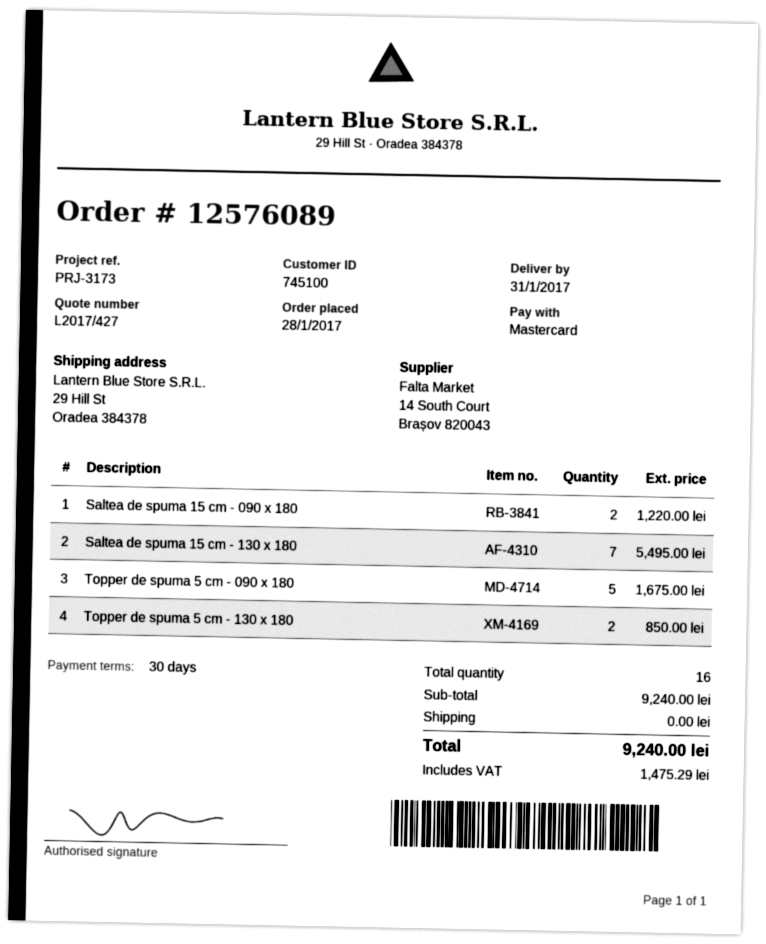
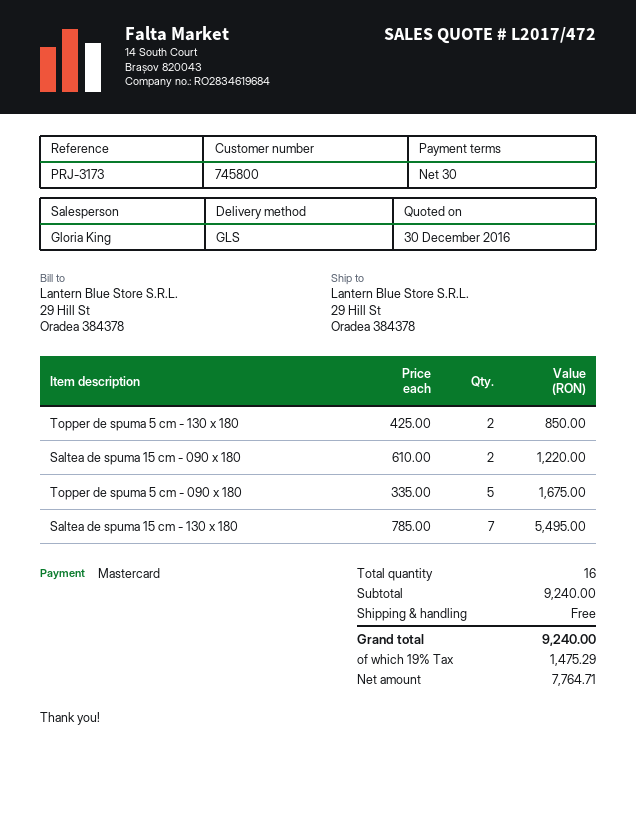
quote number: L2017/427 -> L2017/472
customer number: 745100 -> 745800

